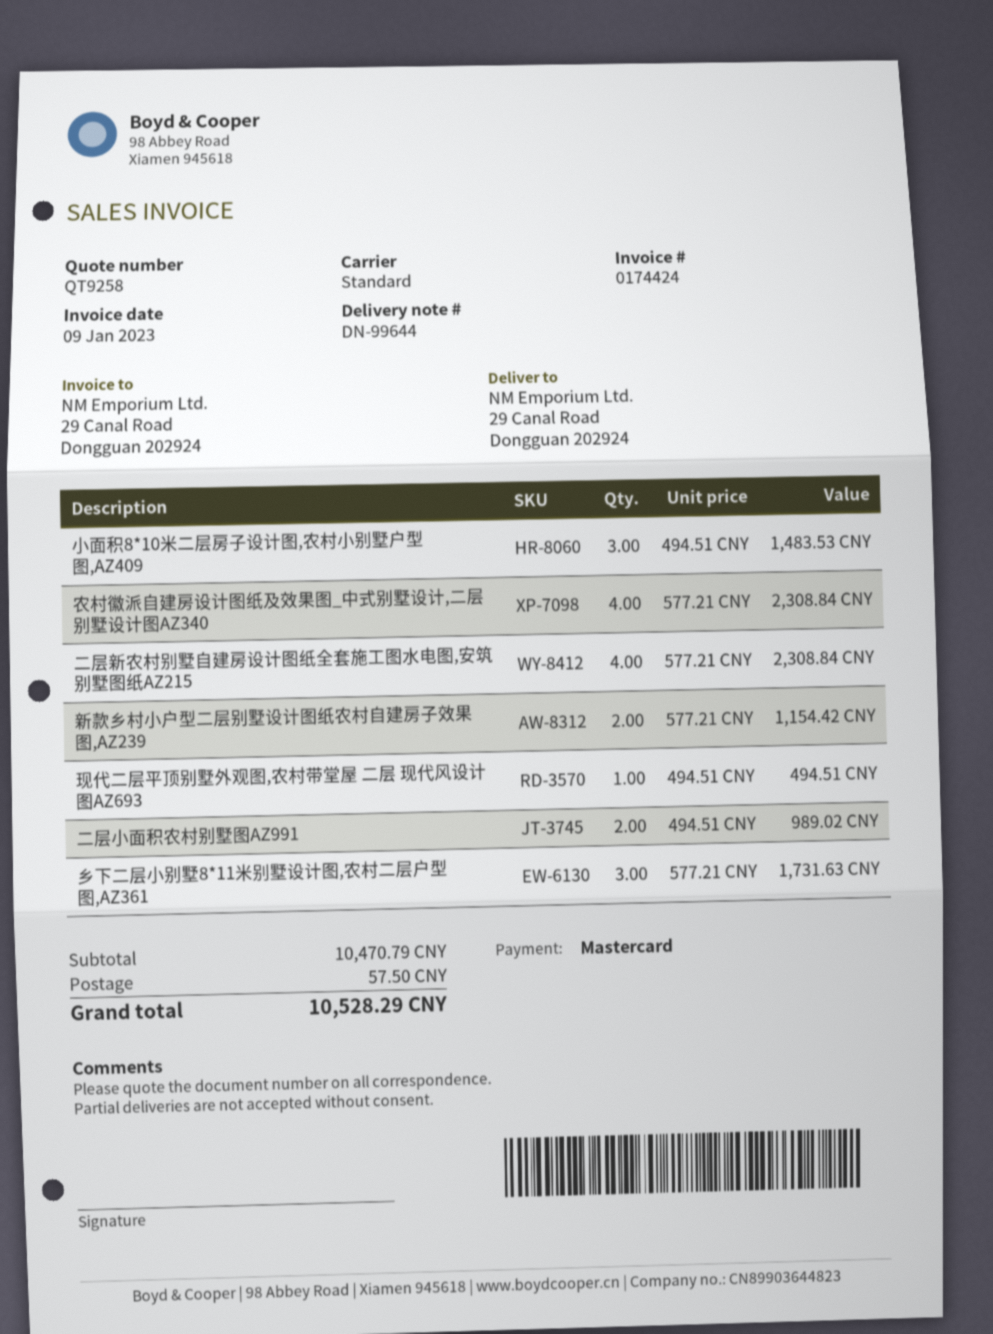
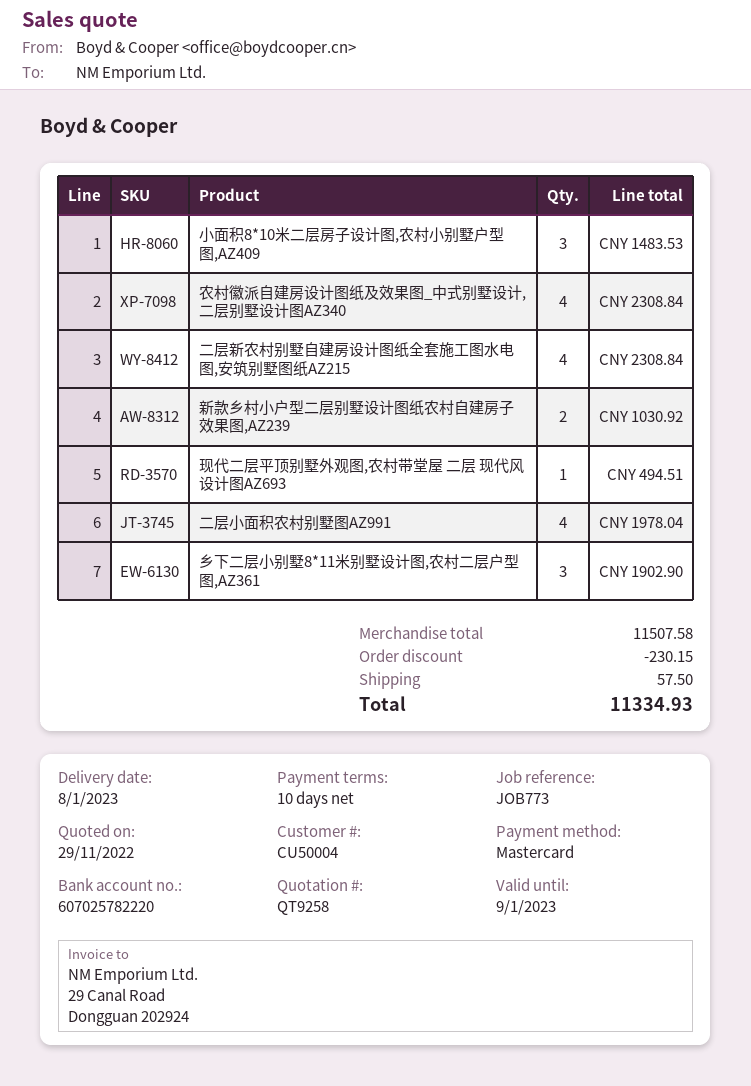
新款乡村小户型二层别墅设计图纸农村自建房子效果图,AZ239: 2 for 1154.42 -> 2 for 1030.92
二层小面积农村别墅图AZ991: 2 for 989.02 -> 4 for 1978.04
乡下二层小别墅8*11米别墅设计图,农村二层户型图,AZ361: 3 for 1731.63 -> 3 for 1902.90
subtotal: 10470.79 -> 11507.58
discount: none -> 230.15
total: 10528.29 -> 11334.93

